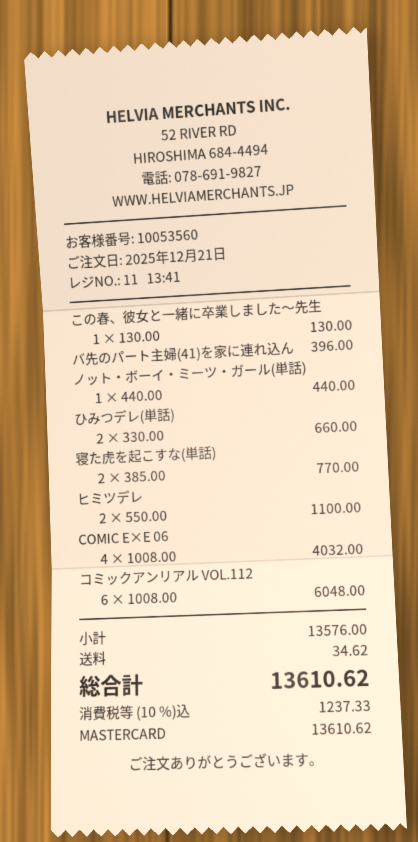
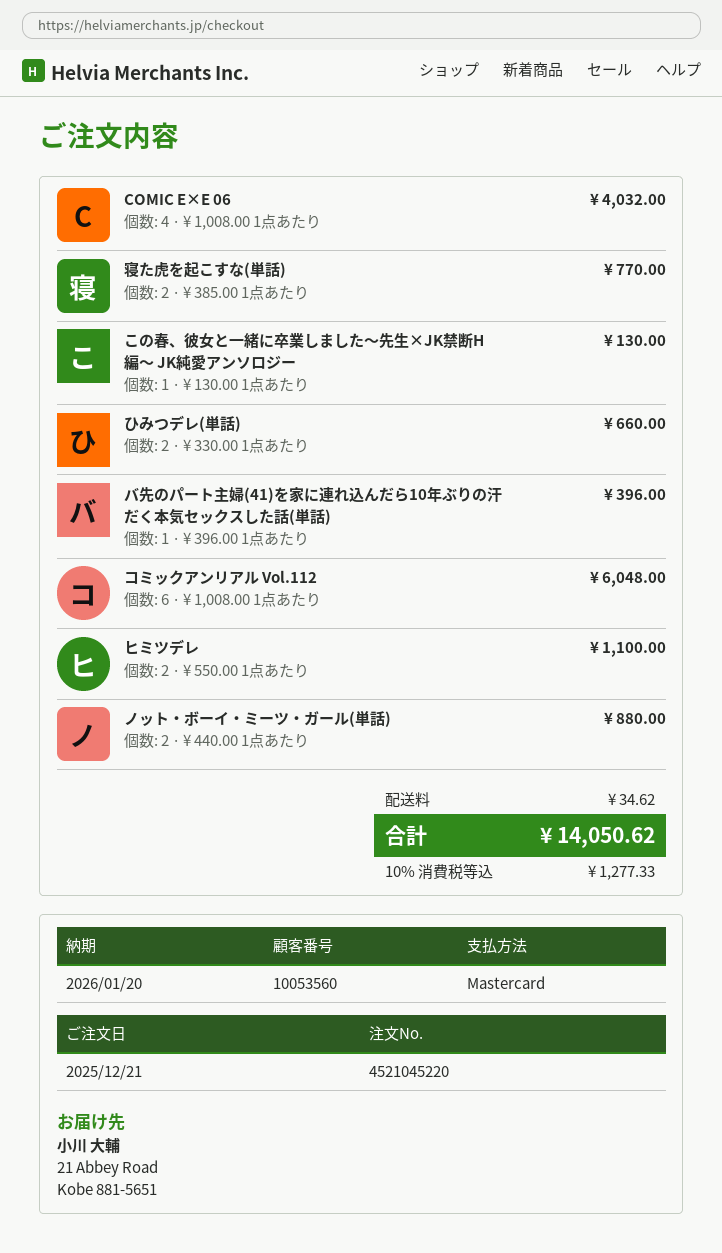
ノット・ボーイ・ミーツ・ガール(単話): 1 x 440.00 = 440.00 -> 2 x 440.00 = 880.00
tax: 10% = 1237.33 -> 10% = 1277.33
total: 13610.62 -> 14050.62

